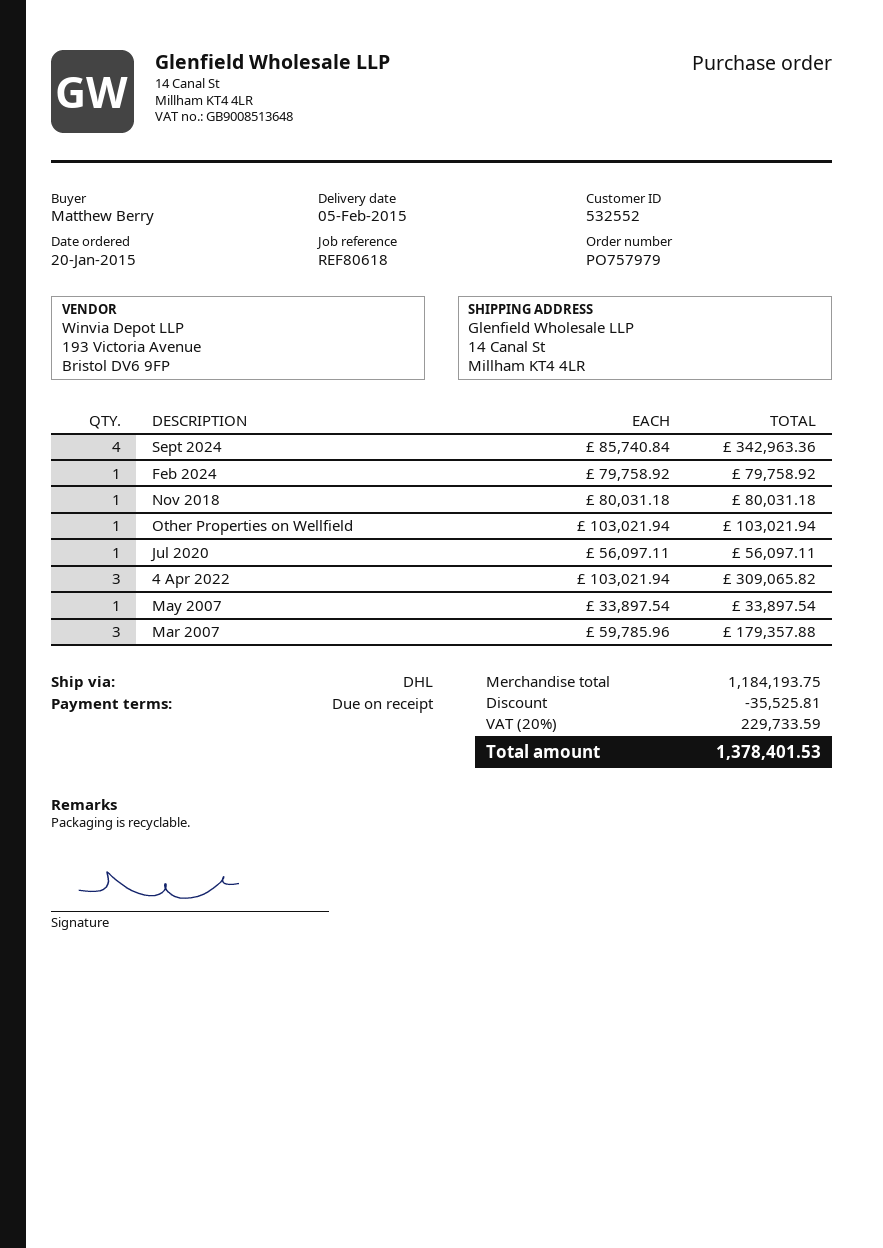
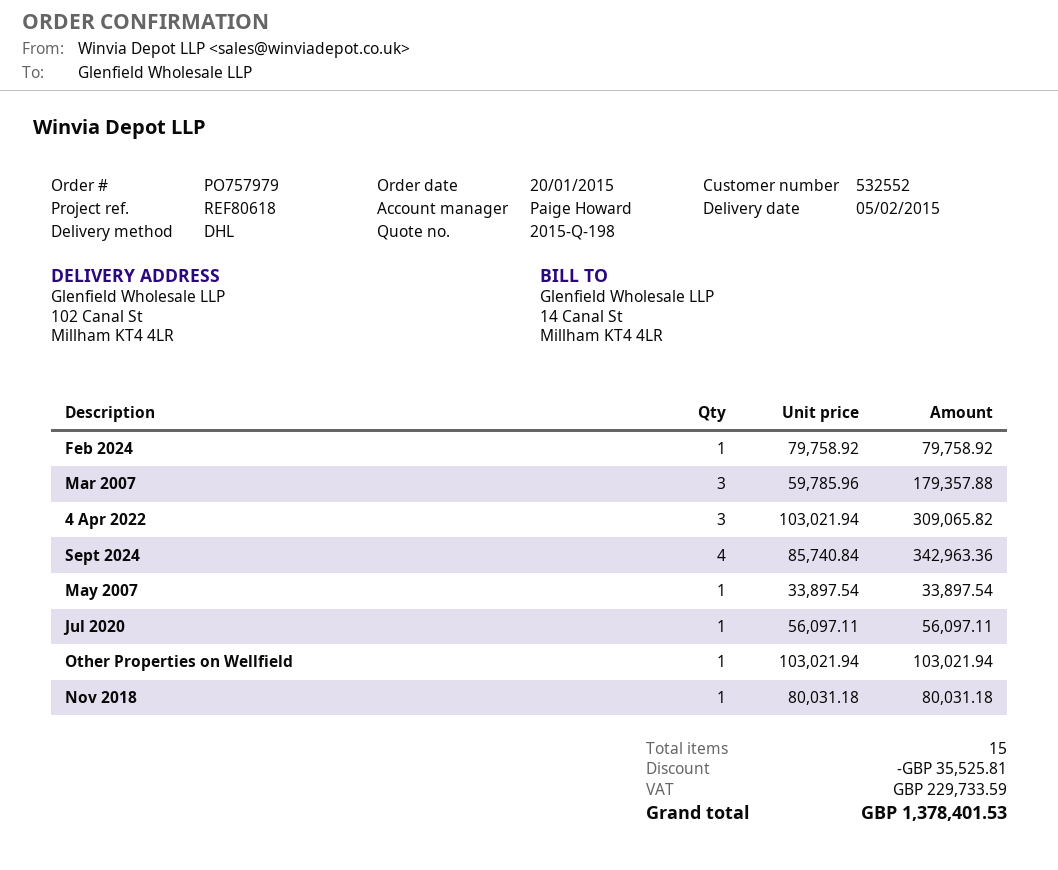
ship to: 14 Canal St, Millham KT4 4LR -> 102 Canal St, Millham KT4 4LR

